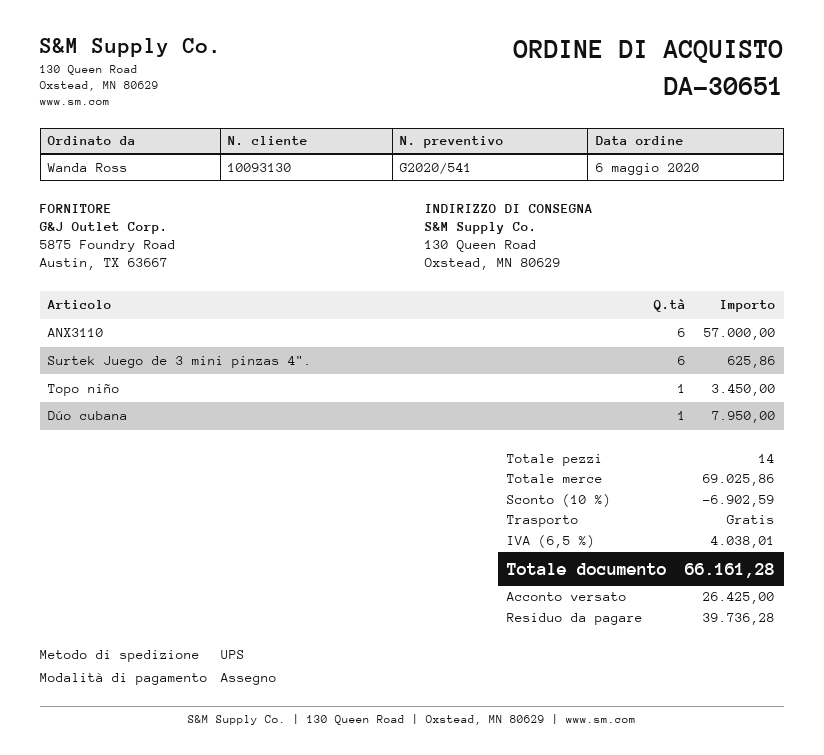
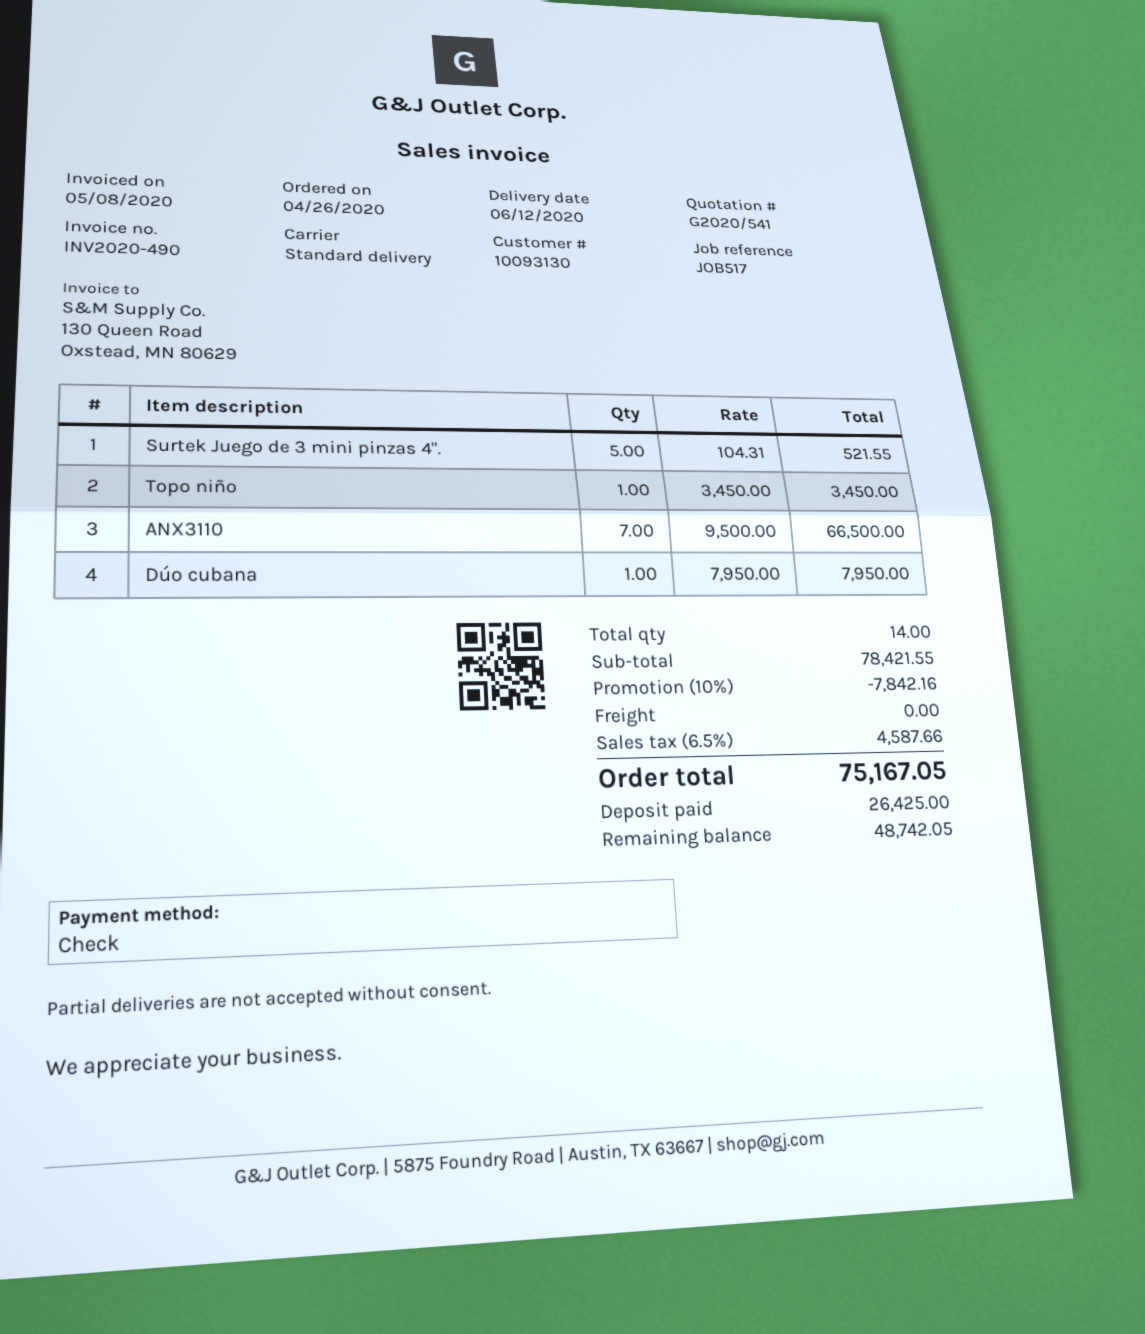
order date: 2020-05-06 -> 2020-04-26
shipping method: UPS -> standard
ANX3110: 6 for 57000.00 -> 7 for 66500.00
Surtek Juego de 3 mini pinzas 4".: 6 for 625.86 -> 5 for 521.55
subtotal: 69025.86 -> 78421.55
discount: 10% = 6902.59 -> 10% = 7842.16
tax: 6.5% = 4038.01 -> 6.5% = 4587.66
total: 66161.28 -> 75167.05
balance: 39736.28 -> 48742.05

